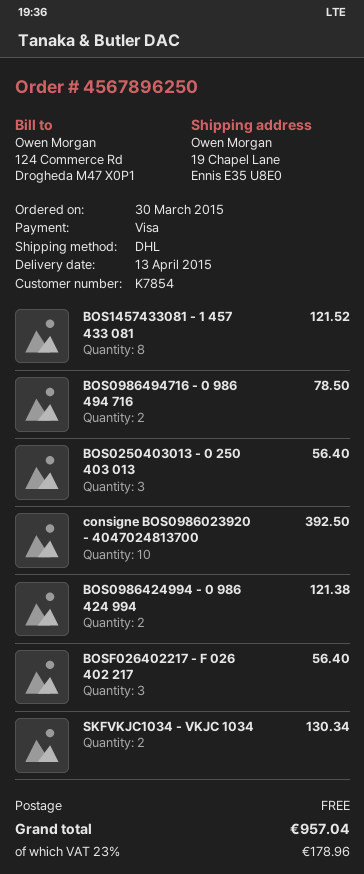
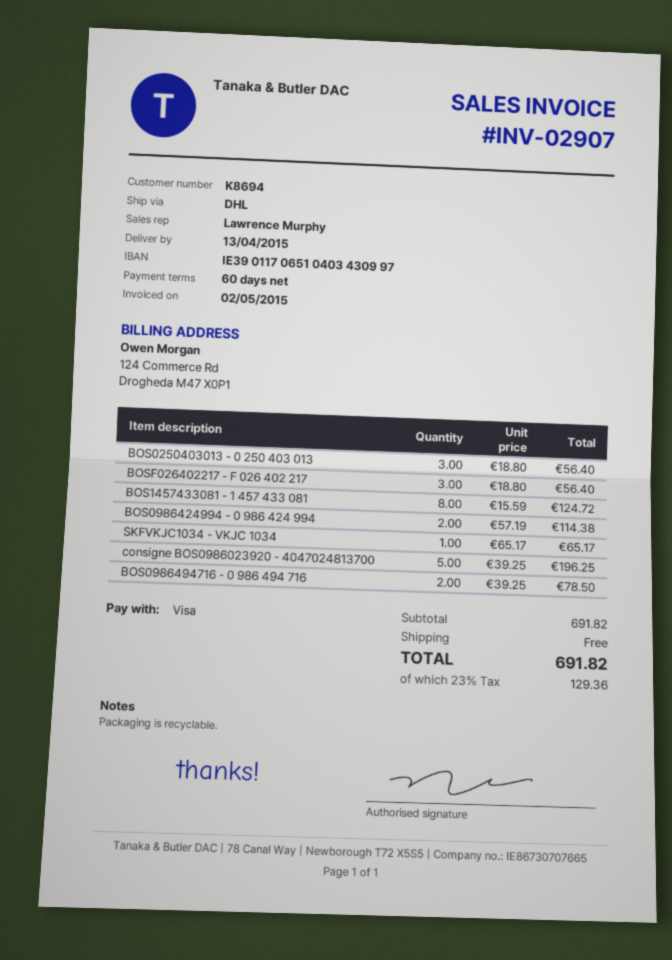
customer number: K7854 -> K8694
BOS1457433081 - 1 457 433 081: 8 for 121.52 -> 8 for 124.72
consigne BOS0986023920 - 4047024813700: 10 for 392.50 -> 5 for 196.25
BOS0986424994 - 0 986 424 994: 2 for 121.38 -> 2 for 114.38
SKFVKJC1034 - VKJC 1034: 2 for 130.34 -> 1 for 65.17
tax: 23% = 178.96 -> 23% = 129.36
total: 957.04 -> 691.82

